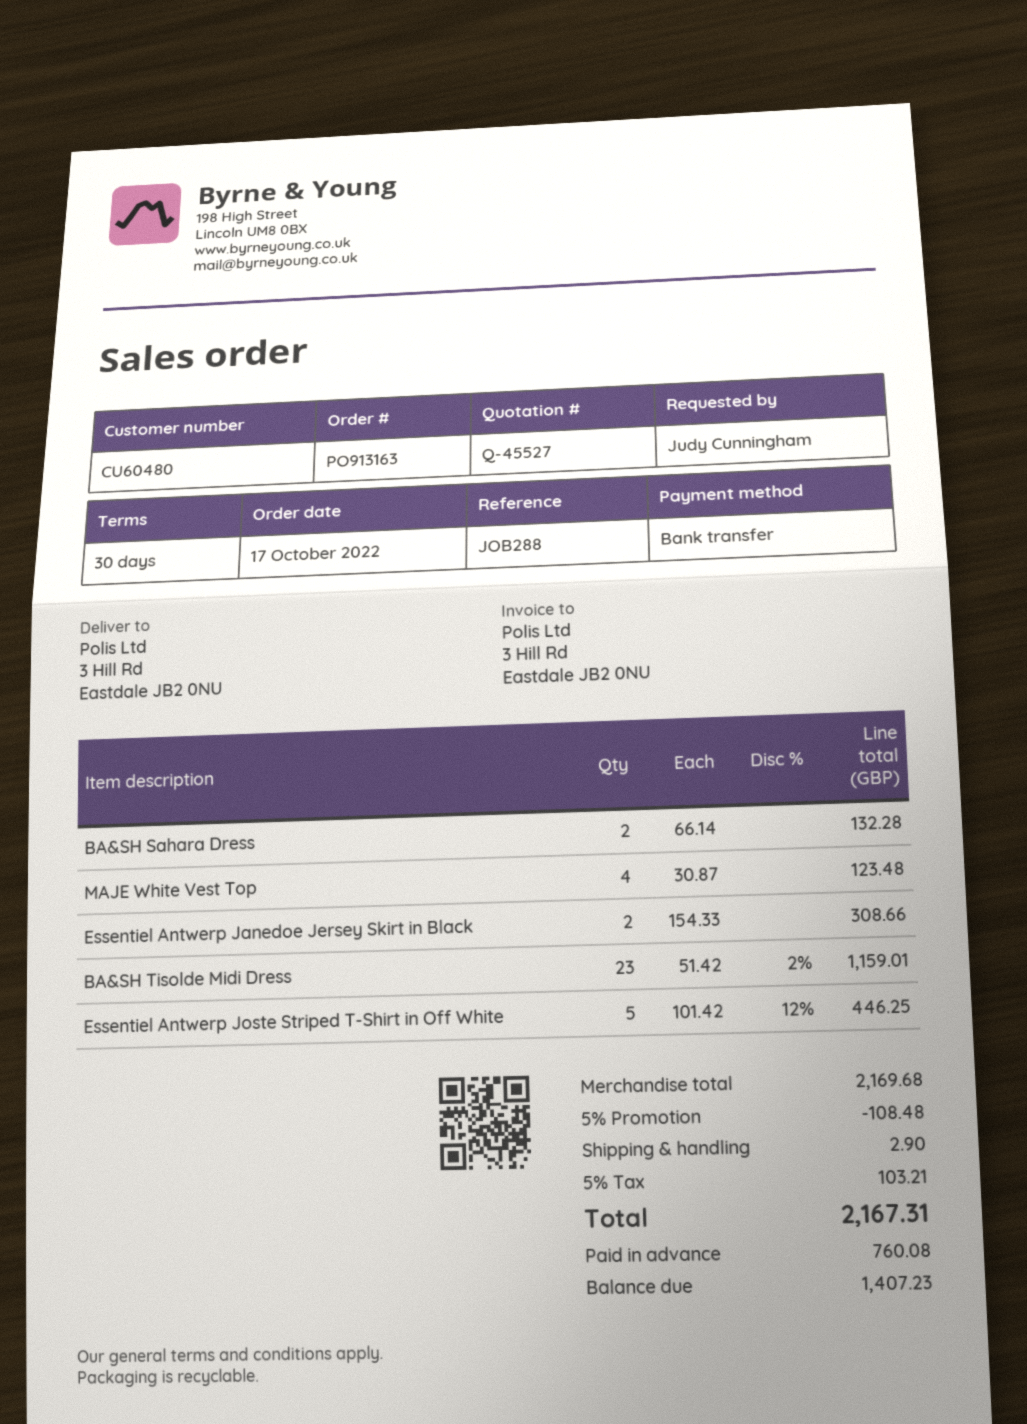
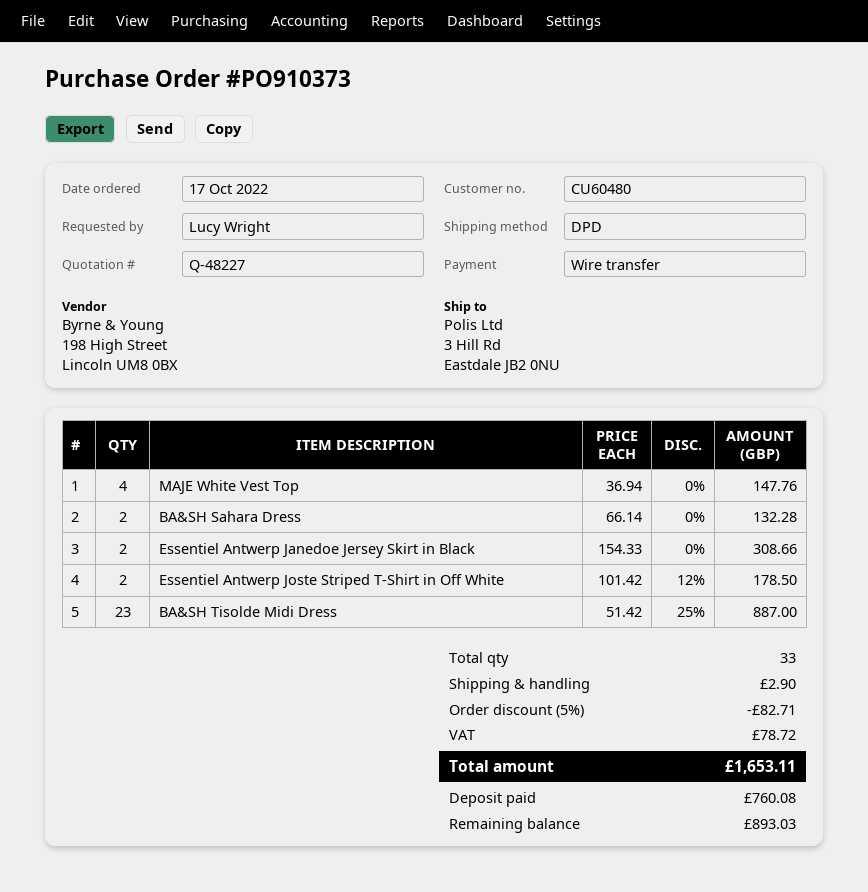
quote number: Q-45527 -> Q-48227
order number: PO913163 -> PO910373
ordered by: Judy Cunningham -> Lucy Wright
MAJE White Vest Top: 4 x 30.87 = 123.48 -> 4 x 36.94 = 147.76
BA&SH Tisolde Midi Dress: 23 x 51.42 - 2% = 1159.01 -> 23 x 51.42 - 25% = 887.00
Essentiel Antwerp Joste Striped T-Shirt in Off White: 5 x 101.42 - 12% = 446.25 -> 2 x 101.42 - 12% = 178.50
discount: 5% = 108.48 -> 5% = 82.71
tax: 103.21 -> 78.72
total: 2167.31 -> 1653.11
balance: 1407.23 -> 893.03

